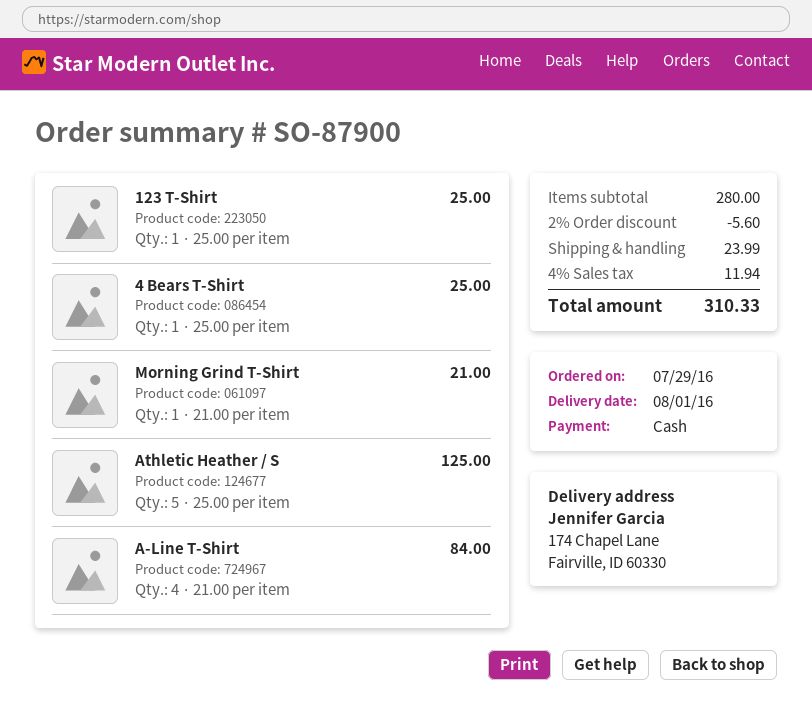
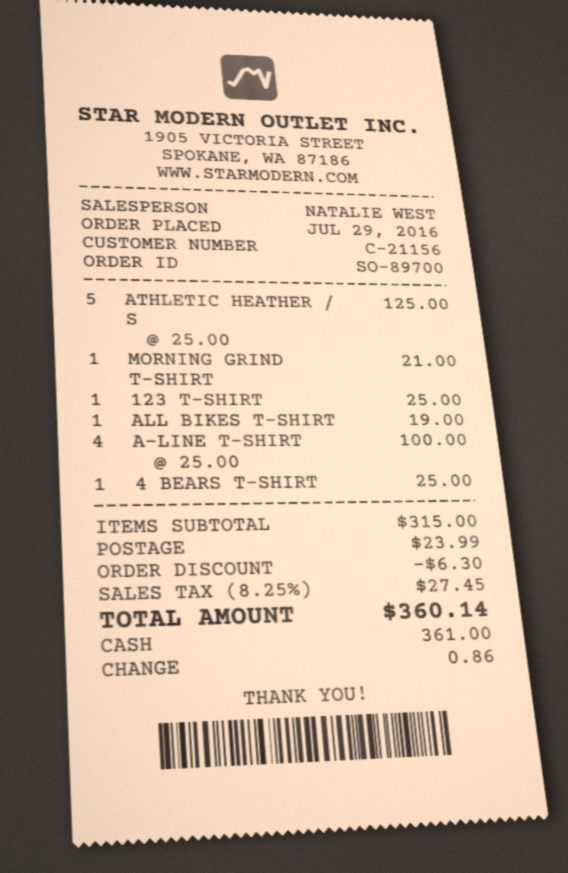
order number: SO-87900 -> SO-89700
A-Line T-Shirt: 4 x 21.00 = 84.00 -> 4 x 25.00 = 100.00
ALL BIKES T-SHIRT: none -> 1 x 19.00 = 19.00
subtotal: 280.00 -> 315.00
discount: 5.60 -> 6.30
tax: 4% = 11.94 -> 8.25% = 27.45
total: 310.33 -> 360.14

